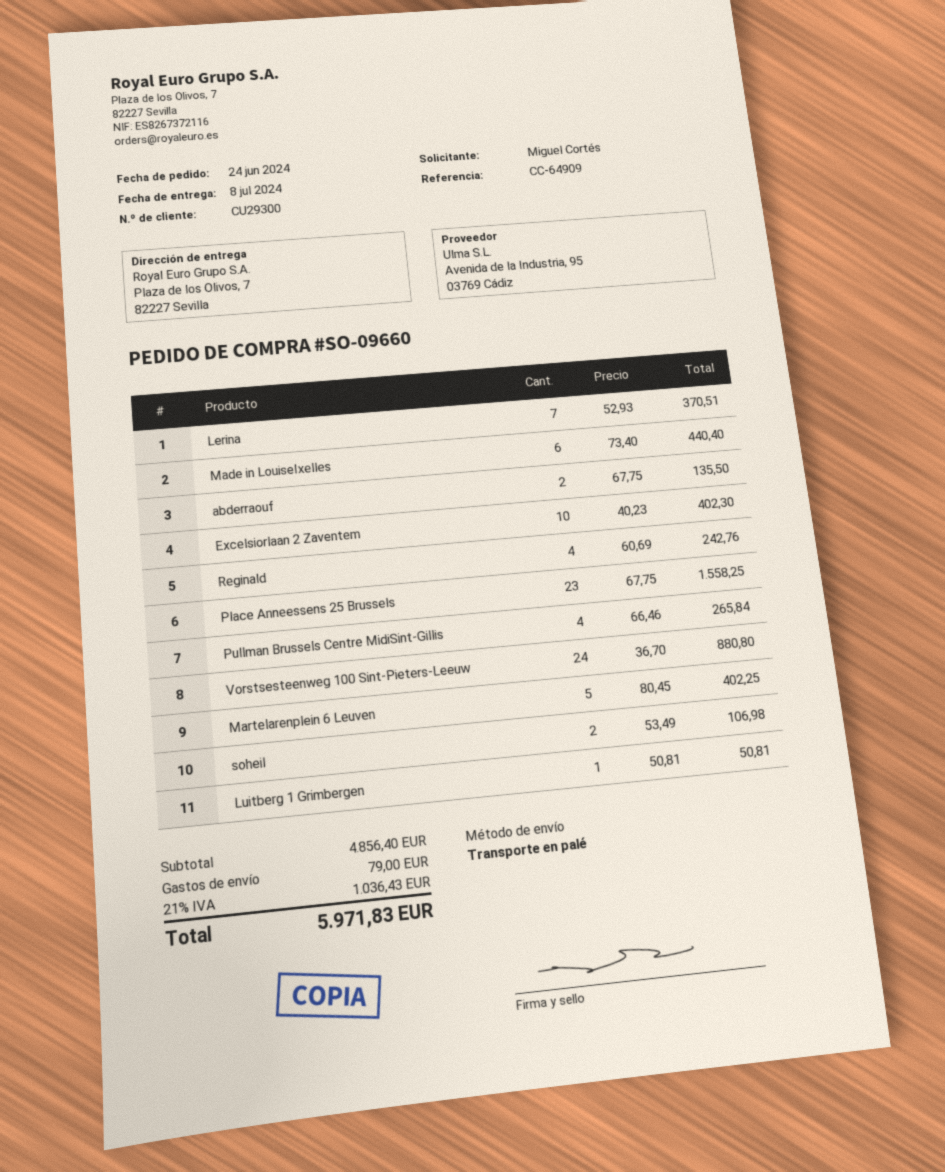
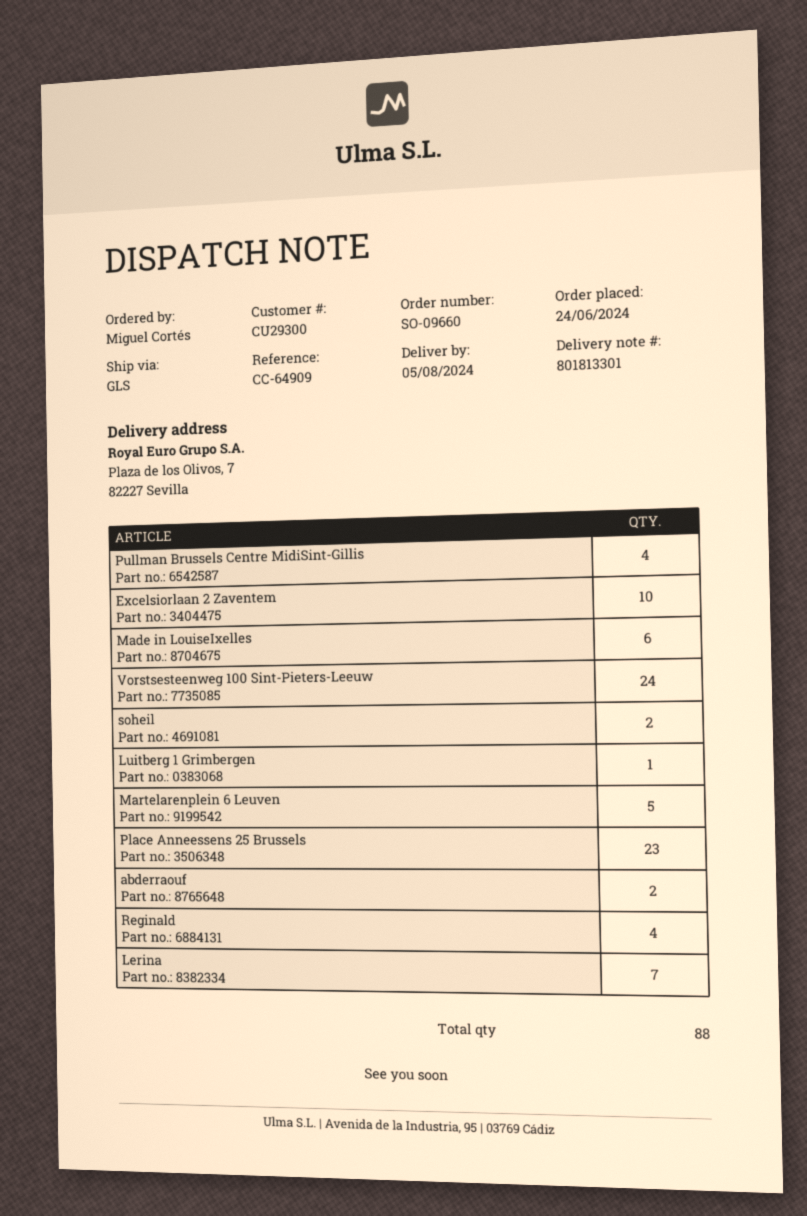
delivery date: 2024-07-08 -> 2024-08-05
shipping method: pallet freight -> GLS

